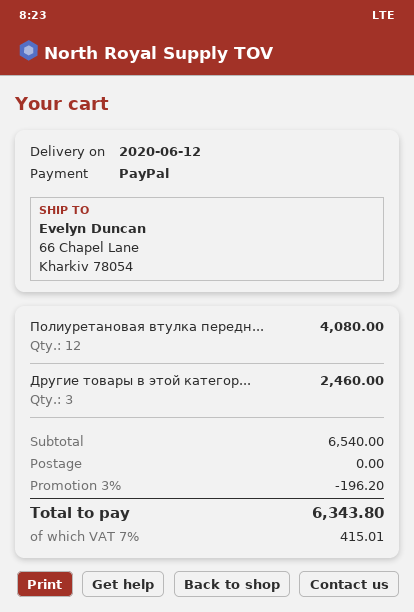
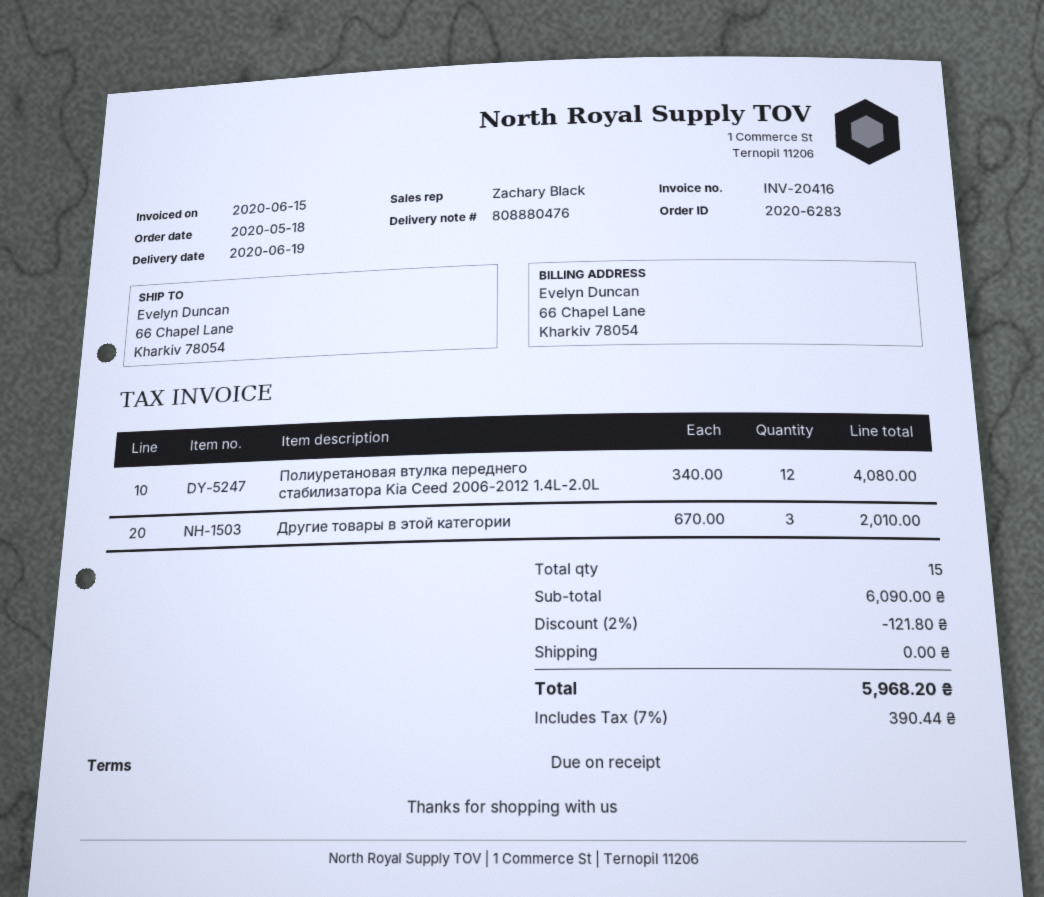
delivery date: 2020-06-12 -> 2020-06-19
Другие товары в этой категор...: 3 for 2460.00 -> 3 for 2010.00
subtotal: 6540.00 -> 6090.00
discount: 3% = 196.20 -> 2% = 121.80
tax: 7% = 415.01 -> 7% = 390.44
total: 6343.80 -> 5968.20

